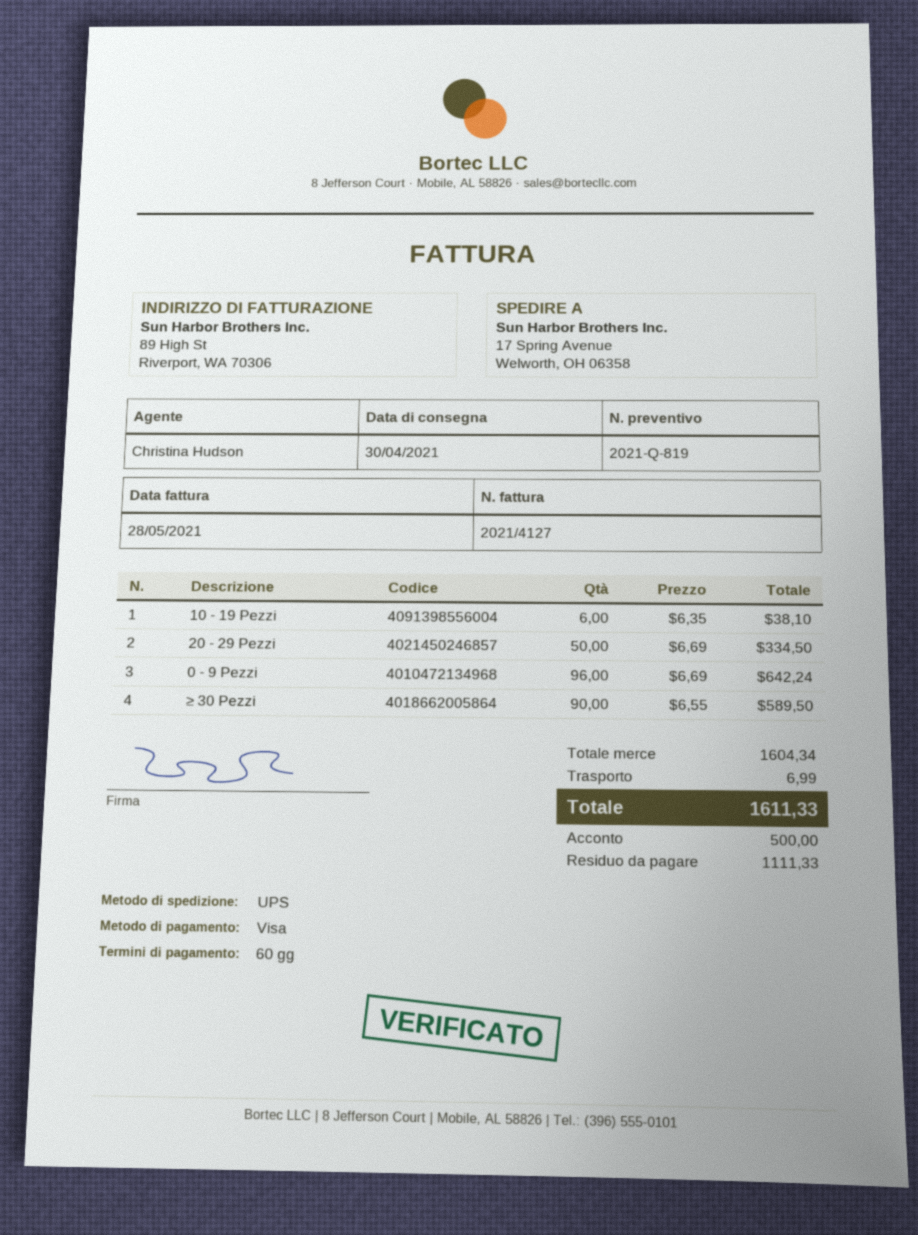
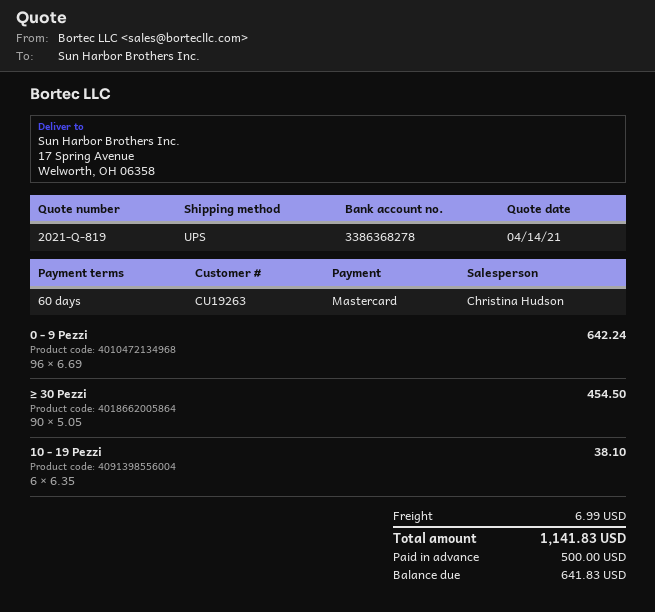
payment method: Visa -> Mastercard
20 - 29 Pezzi: 50 x 6.69 = 334.50 -> none
≥ 30 Pezzi: 90 x 6.55 = 589.50 -> 90 x 5.05 = 454.50
total: 1611.33 -> 1141.83
balance: 1111.33 -> 641.83

